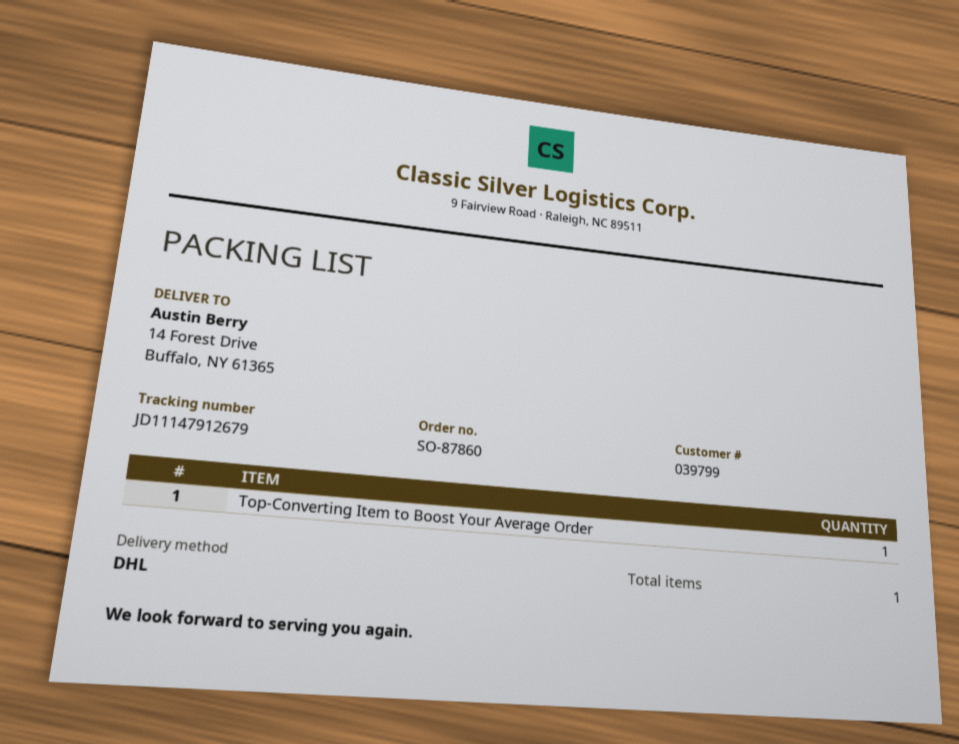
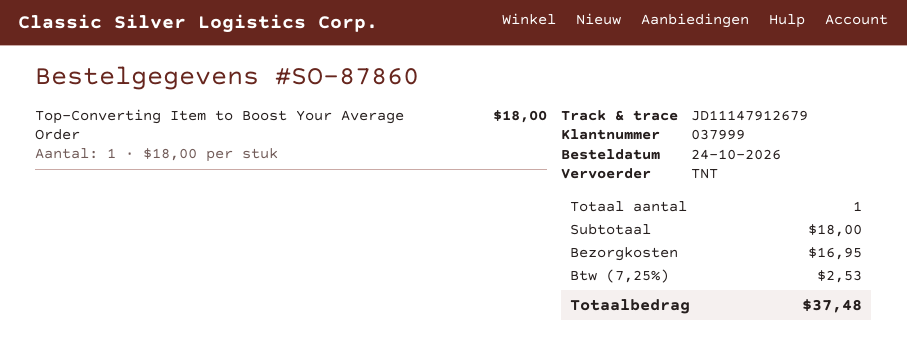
customer number: 039799 -> 037999
shipping method: DHL -> TNT

